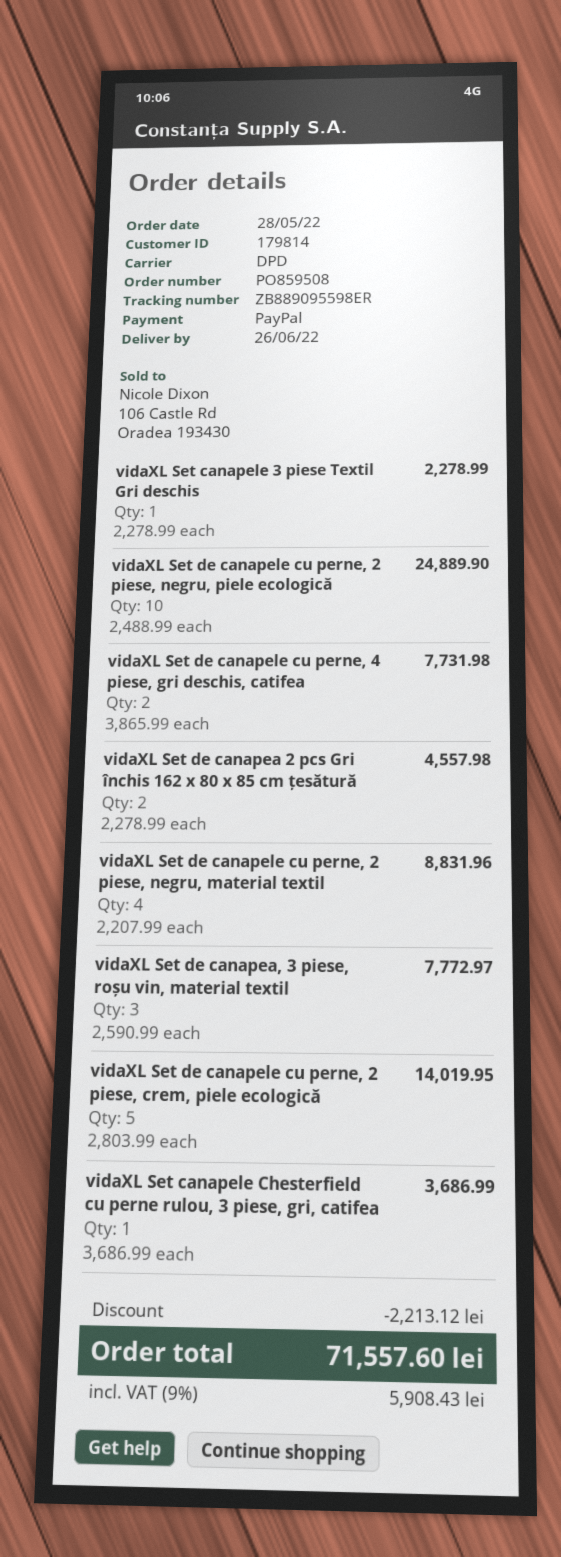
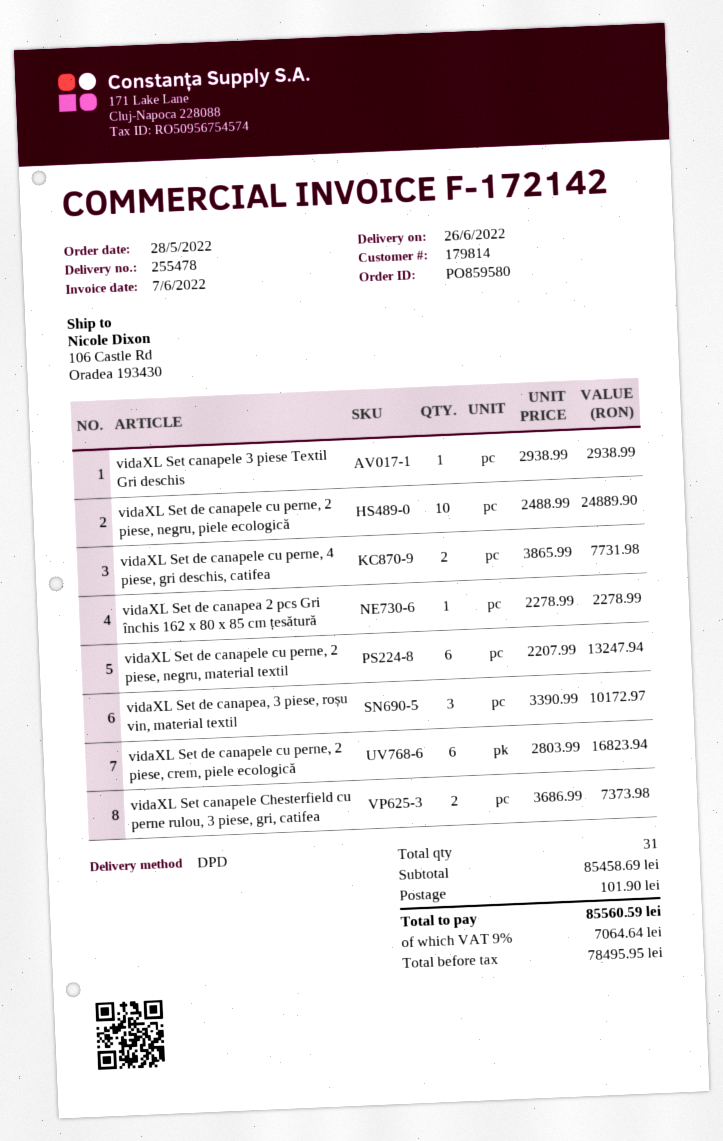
order number: PO859508 -> PO859580
vidaXL Set canapele 3 piese Textil Gri deschis: 1 x 2278.99 = 2278.99 -> 1 x 2938.99 = 2938.99
vidaXL Set de canapea 2 pcs Gri închis 162 x 80 x 85 cm țesătură: 2 x 2278.99 = 4557.98 -> 1 x 2278.99 = 2278.99
vidaXL Set de canapele cu perne, 2 piese, negru, material textil: 4 x 2207.99 = 8831.96 -> 6 x 2207.99 = 13247.94
vidaXL Set de canapea, 3 piese, roșu vin, material textil: 3 x 2590.99 = 7772.97 -> 3 x 3390.99 = 10172.97
vidaXL Set de canapele cu perne, 2 piese, crem, piele ecologică: 5 x 2803.99 = 14019.95 -> 6 x 2803.99 = 16823.94
vidaXL Set canapele Chesterfield cu perne rulou, 3 piese, gri, catifea: 1 x 3686.99 = 3686.99 -> 2 x 3686.99 = 7373.98
discount: 2213.12 -> none
shipping: none -> 101.90
tax: 9% = 5908.43 -> 9% = 7064.64
total: 71557.60 -> 85560.59

